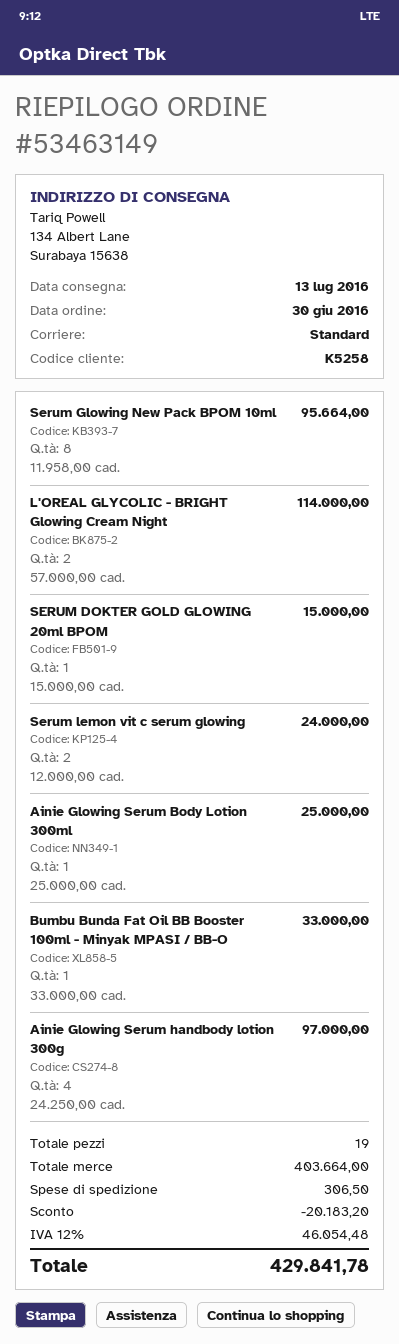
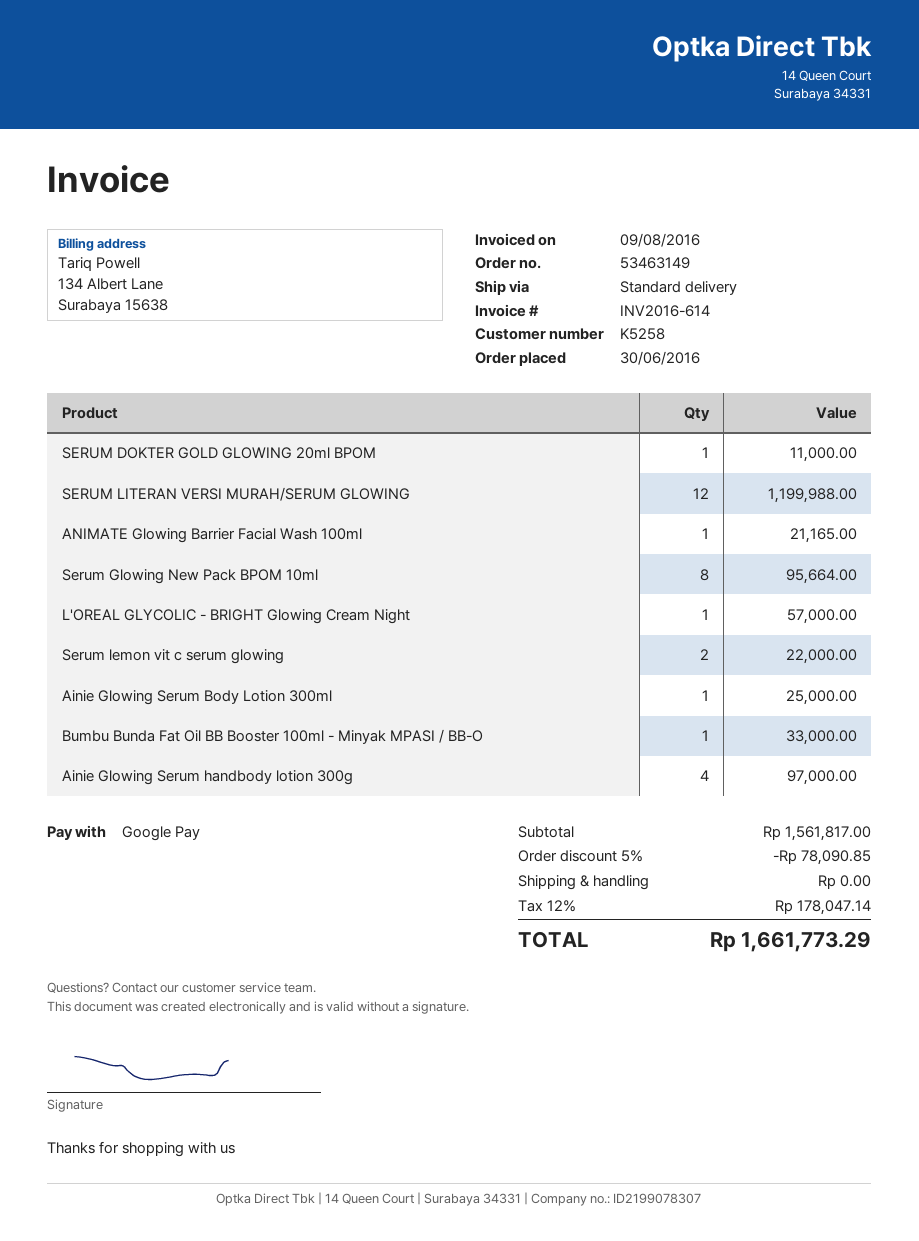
L'OREAL GLYCOLIC - BRIGHT Glowing Cream Night: 2 for 114000.00 -> 1 for 57000.00
SERUM DOKTER GOLD GLOWING 20ml BPOM: 1 for 15000.00 -> 1 for 11000.00
Serum lemon vit c serum glowing: 2 for 24000.00 -> 2 for 22000.00
SERUM LITERAN VERSI MURAH/SERUM GLOWING: none -> 12 for 1199988.00
ANIMATE Glowing Barrier Facial Wash 100ml: none -> 1 for 21165.00
subtotal: 403664.00 -> 1561817.00
discount: 20183.20 -> 78090.85
shipping: 306.50 -> 0.00
tax: 12% = 46054.48 -> 12% = 178047.14
total: 429841.78 -> 1661773.29

